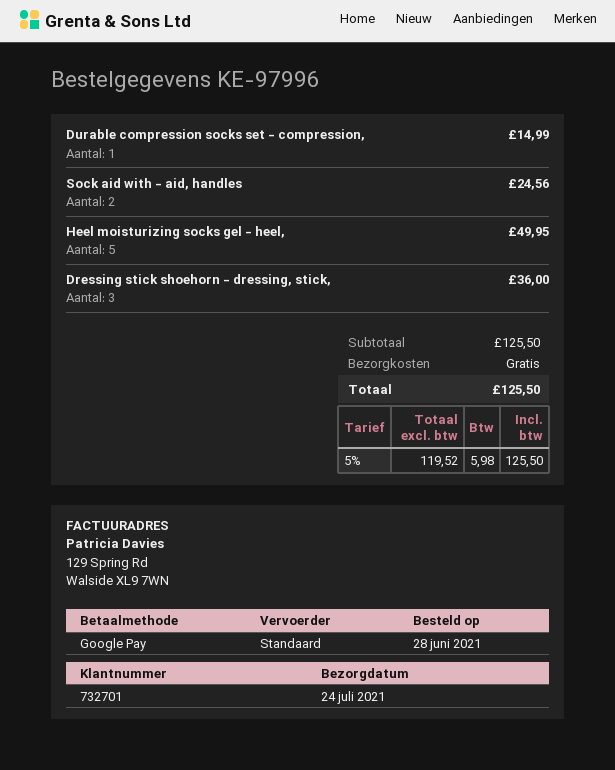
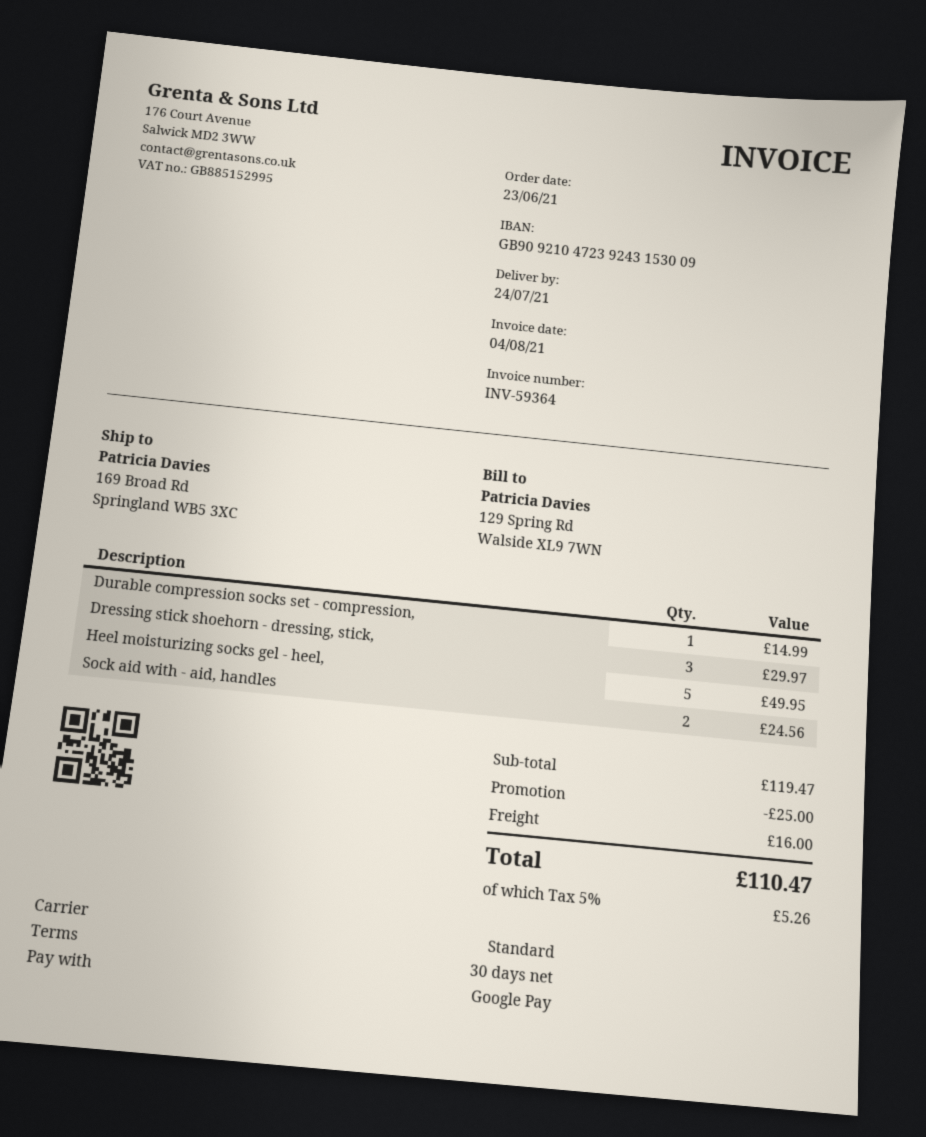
order date: 2021-06-28 -> 2021-06-23
Dressing stick shoehorn - dressing, stick,: 3 for 36.00 -> 3 for 29.97
subtotal: 125.50 -> 119.47
discount: none -> 25.00
shipping: 0.00 -> 16.00
tax: 5% = 5.98 -> 5% = 5.26
total: 125.50 -> 110.47

